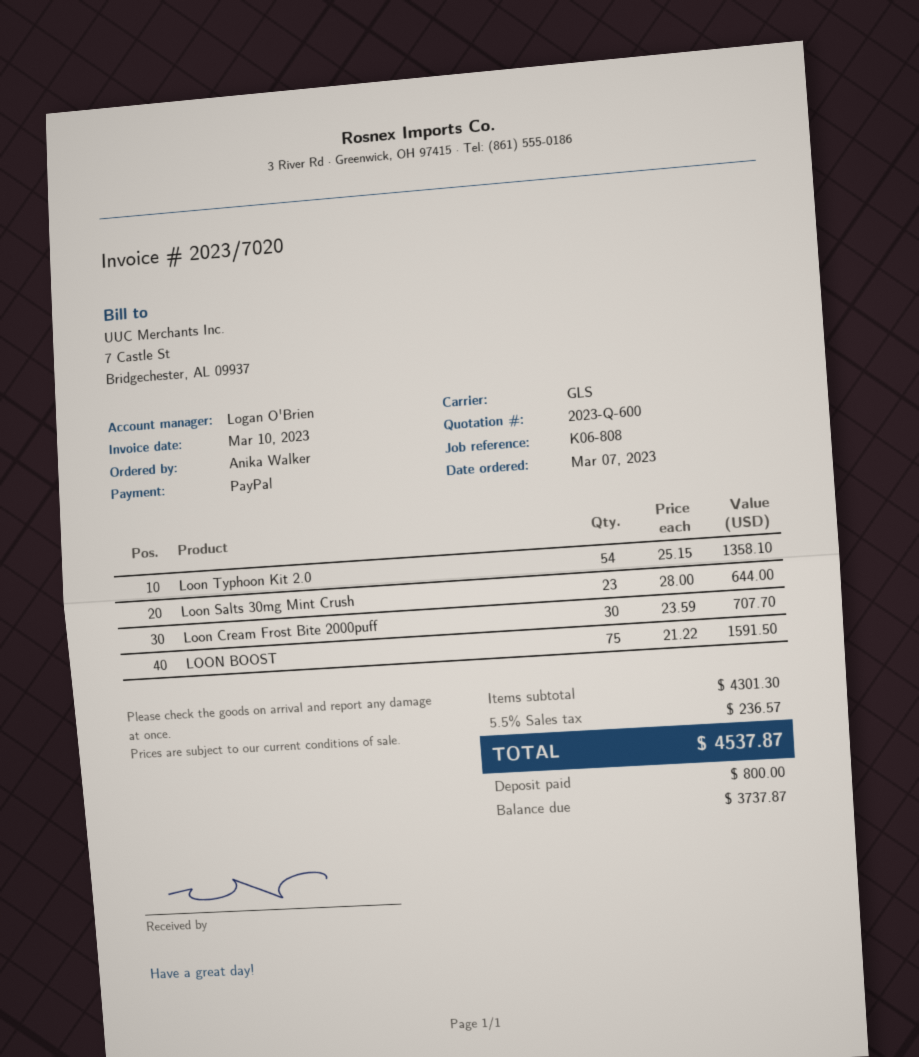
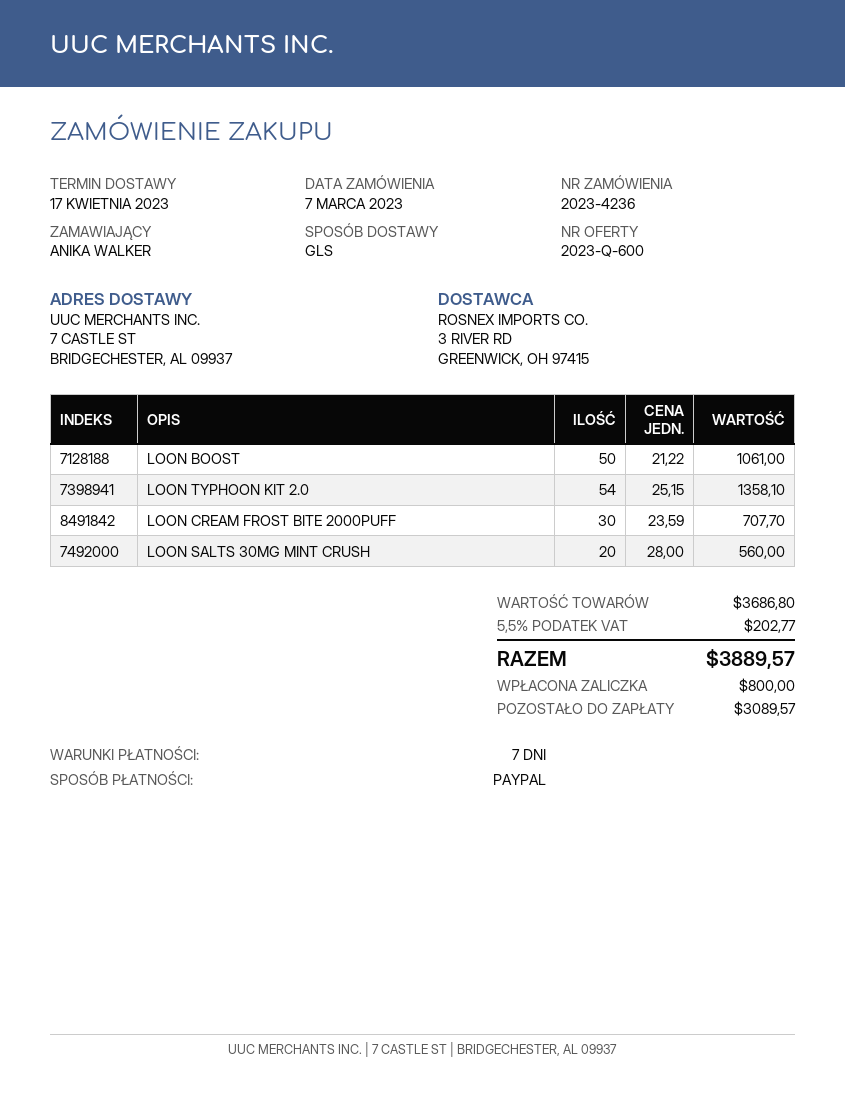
Loon Salts 30mg Mint Crush: 23 x 28.00 = 644.00 -> 20 x 28.00 = 560.00
LOON BOOST: 75 x 21.22 = 1591.50 -> 50 x 21.22 = 1061.00
subtotal: 4301.30 -> 3686.80
tax: 5.5% = 236.57 -> 5.5% = 202.77
total: 4537.87 -> 3889.57
balance: 3737.87 -> 3089.57

